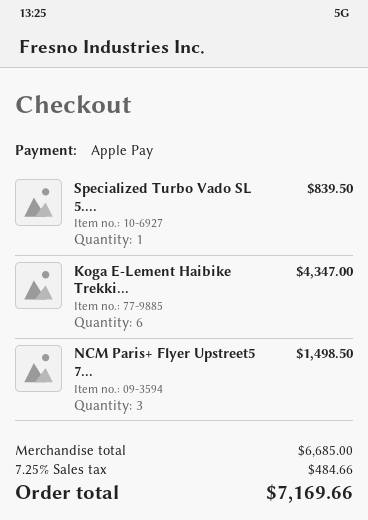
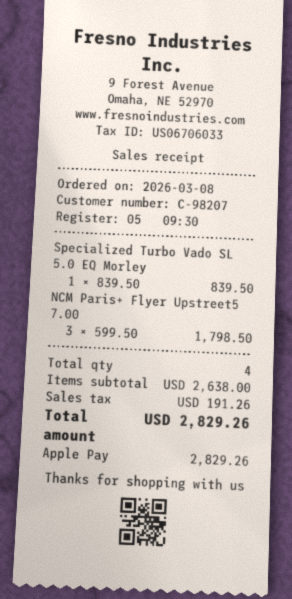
Koga E-Lement Haibike Trekki...: 6 for 4347.00 -> none
NCM Paris+ Flyer Upstreet5 7...: 3 for 1498.50 -> 3 for 1798.50
subtotal: 6685.00 -> 2638.00
tax: 484.66 -> 191.26
total: 7169.66 -> 2829.26

